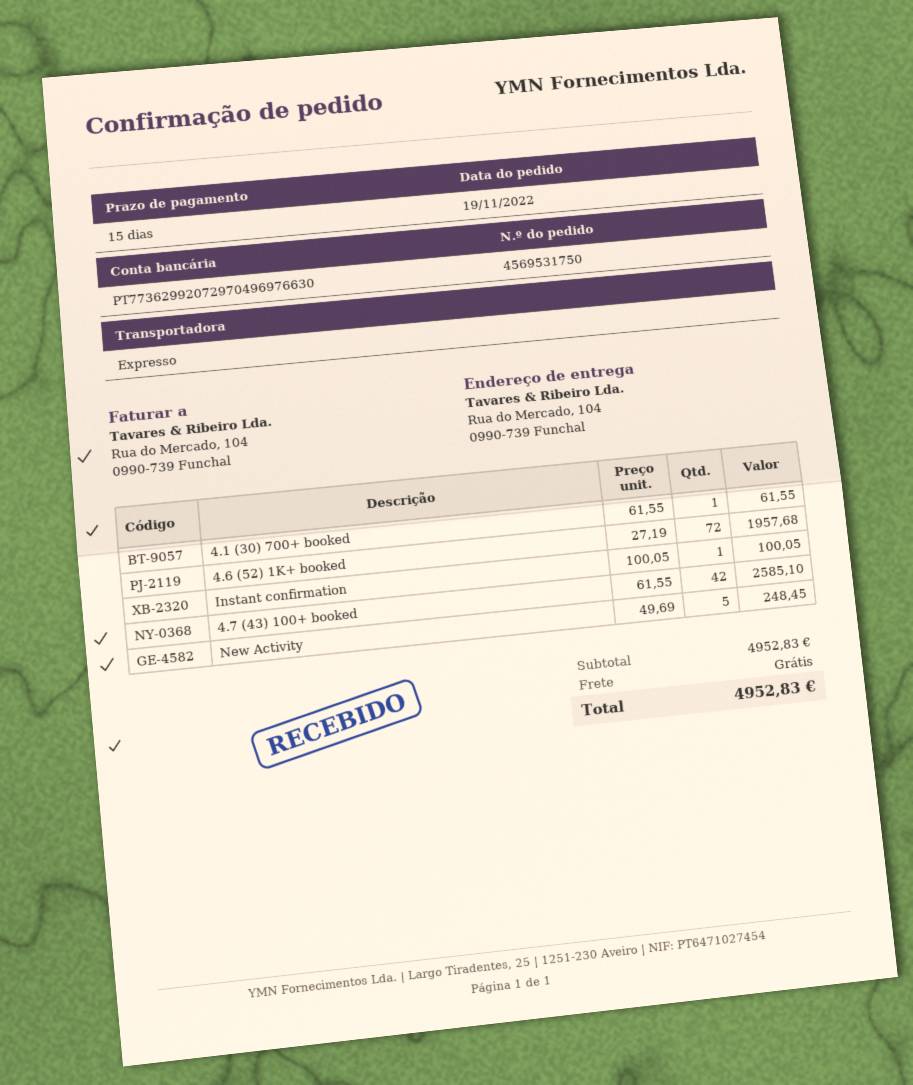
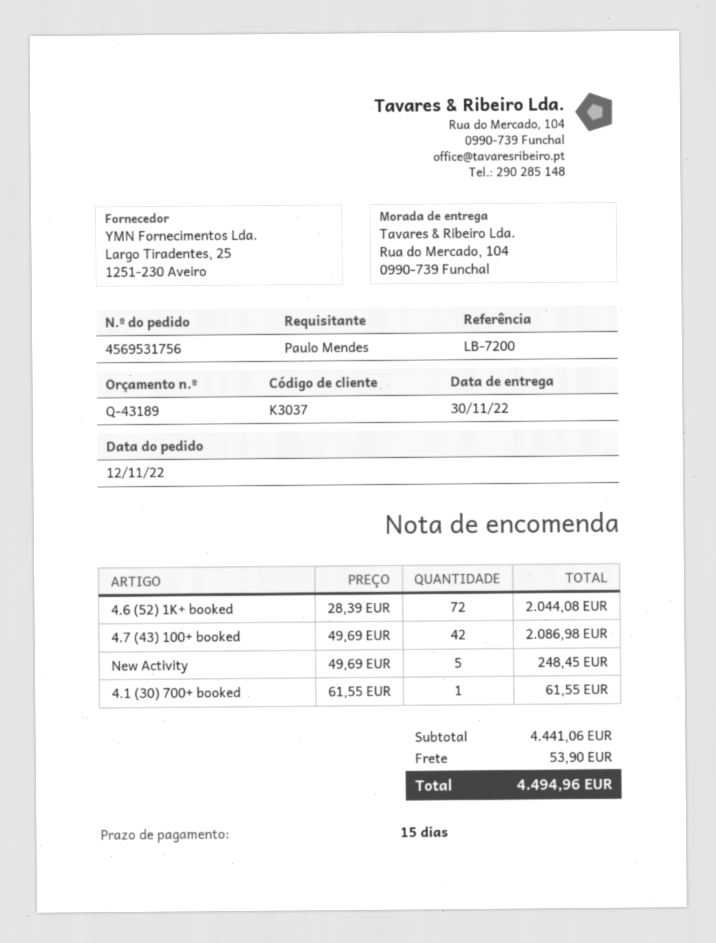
order number: 4569531750 -> 4569531756
order date: 2022-11-19 -> 2022-11-12
4.6 (52) 1K+ booked: 72 x 27.19 = 1957.68 -> 72 x 28.39 = 2044.08
Instant confirmation: 1 x 100.05 = 100.05 -> none
4.7 (43) 100+ booked: 42 x 61.55 = 2585.10 -> 42 x 49.69 = 2086.98
subtotal: 4952.83 -> 4441.06
shipping: 0.00 -> 53.90
total: 4952.83 -> 4494.96

